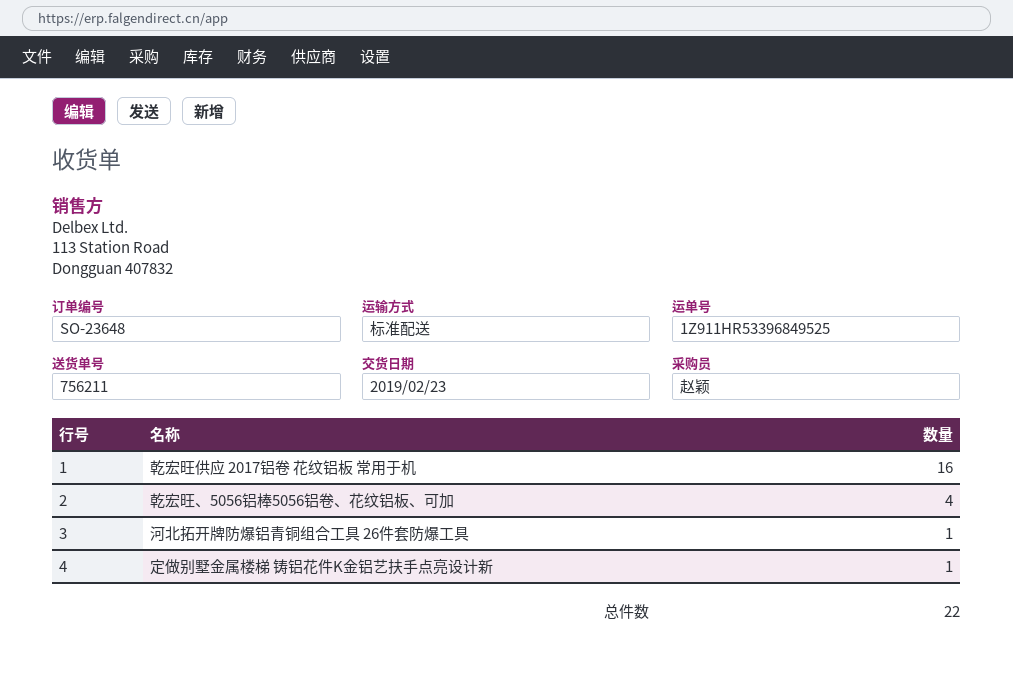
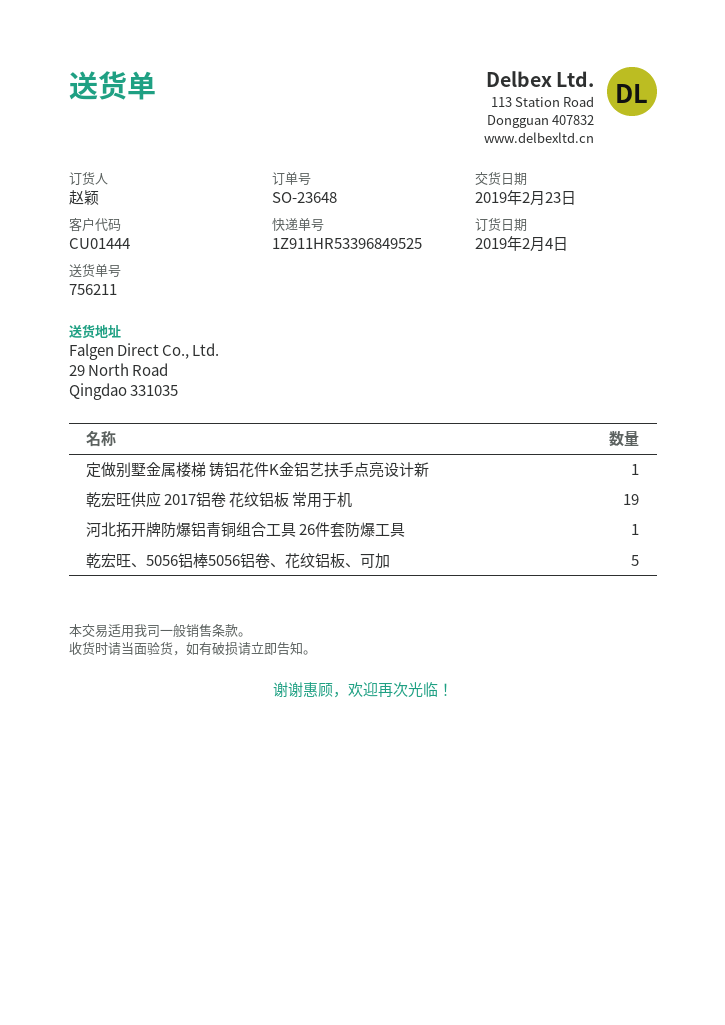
乾宏旺供应 2017铝卷 花纹铝板 常用于机: 16 -> 19
乾宏旺、5056铝棒5056铝卷、花纹铝板、可加: 4 -> 5

